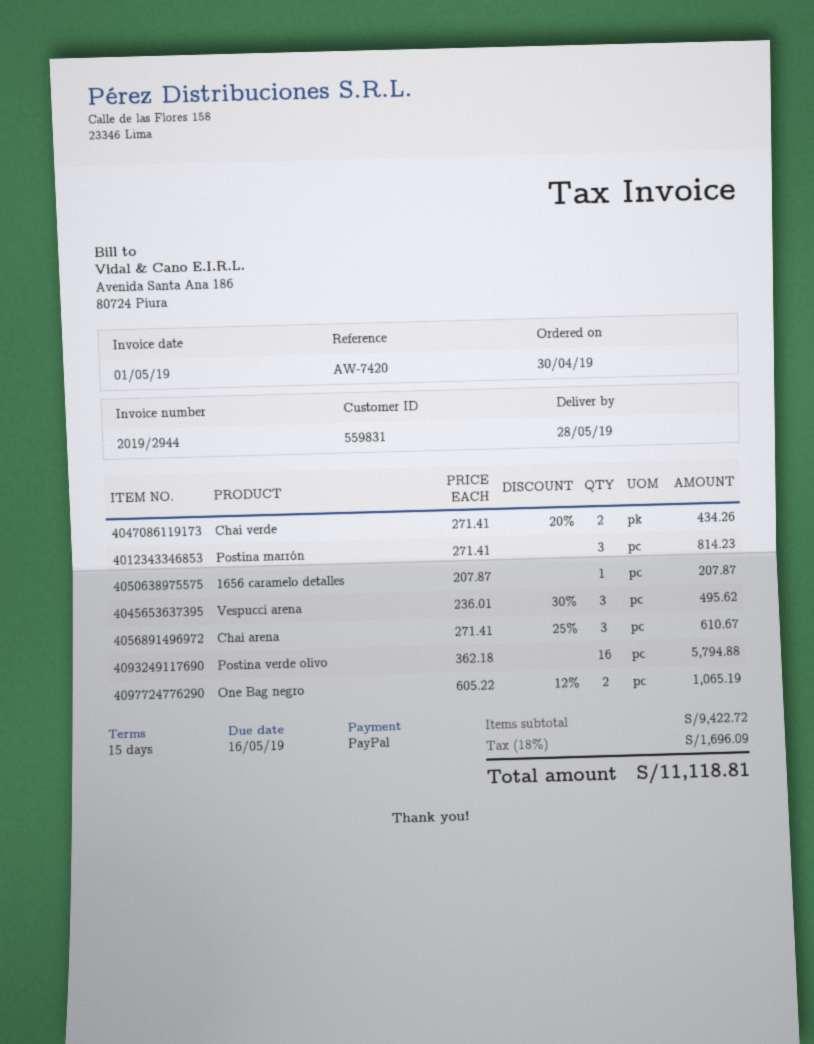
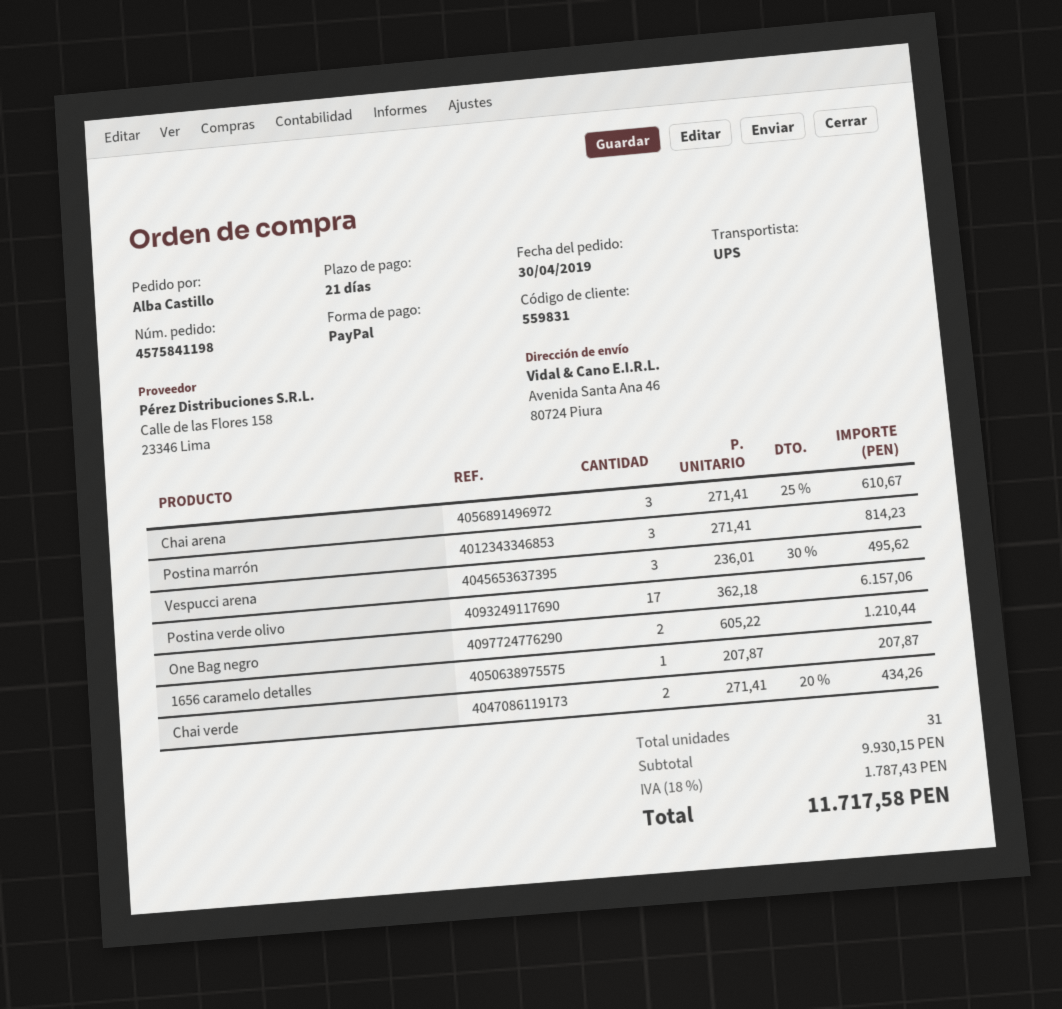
payment terms: 15 days -> 21 days
Postina verde olivo: 16 x 362.18 = 5794.88 -> 17 x 362.18 = 6157.06
One Bag negro: 2 x 605.22 - 12% = 1065.19 -> 2 x 605.22 = 1210.44
subtotal: 9422.72 -> 9930.15
tax: 18% = 1696.09 -> 18% = 1787.43
total: 11118.81 -> 11717.58

